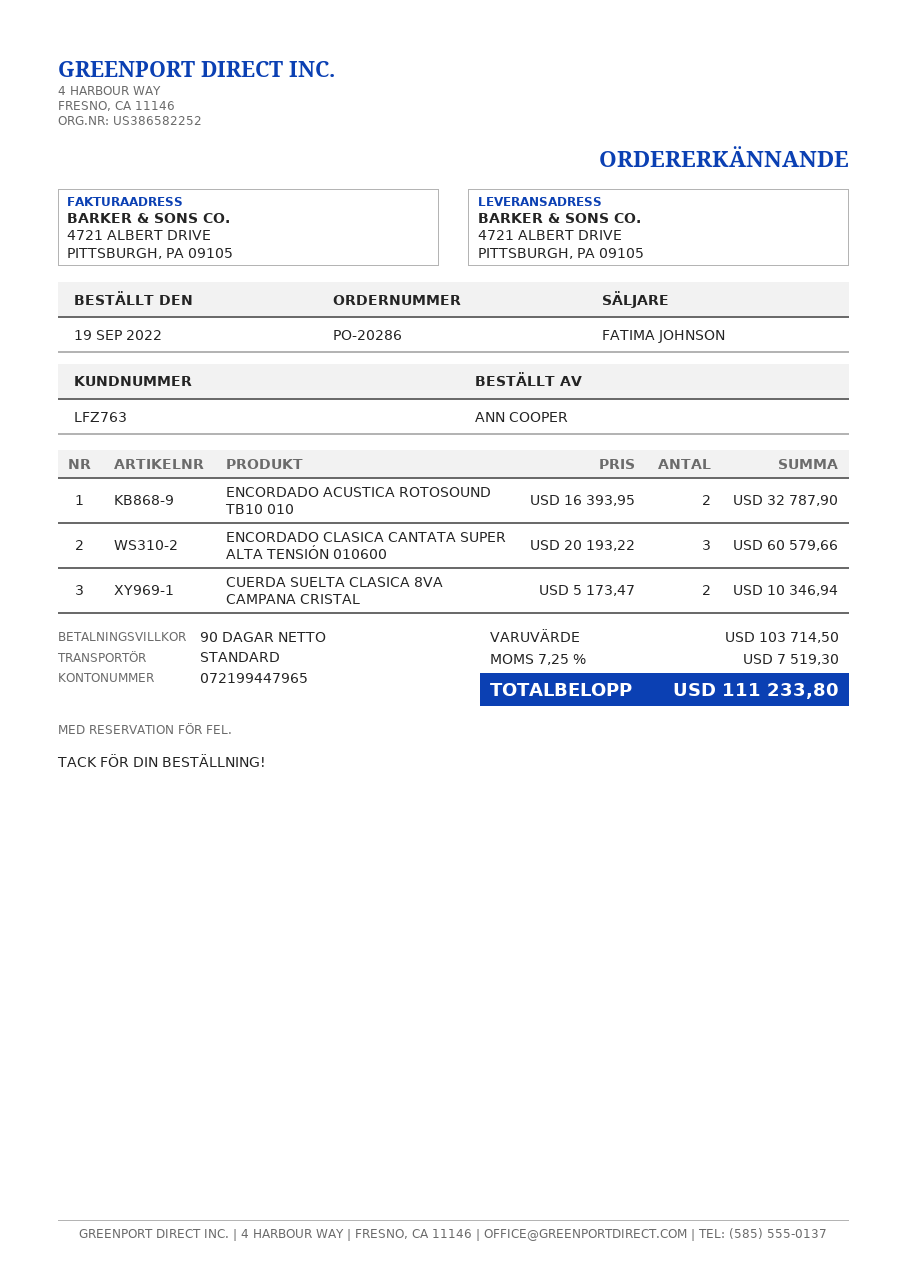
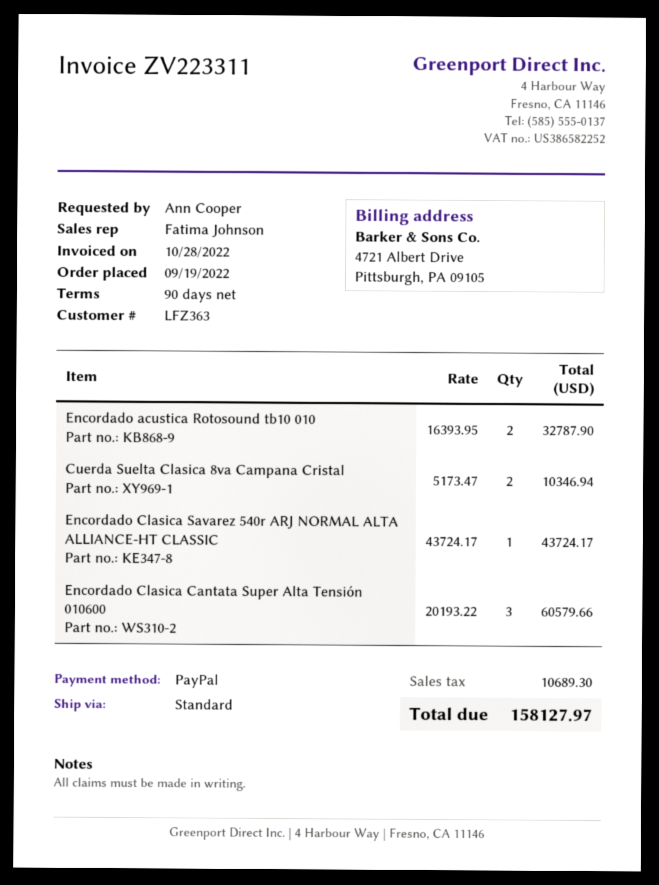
customer number: LFZ763 -> LFZ363
Encordado Clasica Savarez 540r ARJ NORMAL ALTA ALLIANCE-HT CLASSIC: none -> 1 x 43724.17 = 43724.17
tax: 7519.30 -> 10689.30
total: 111233.80 -> 158127.97

